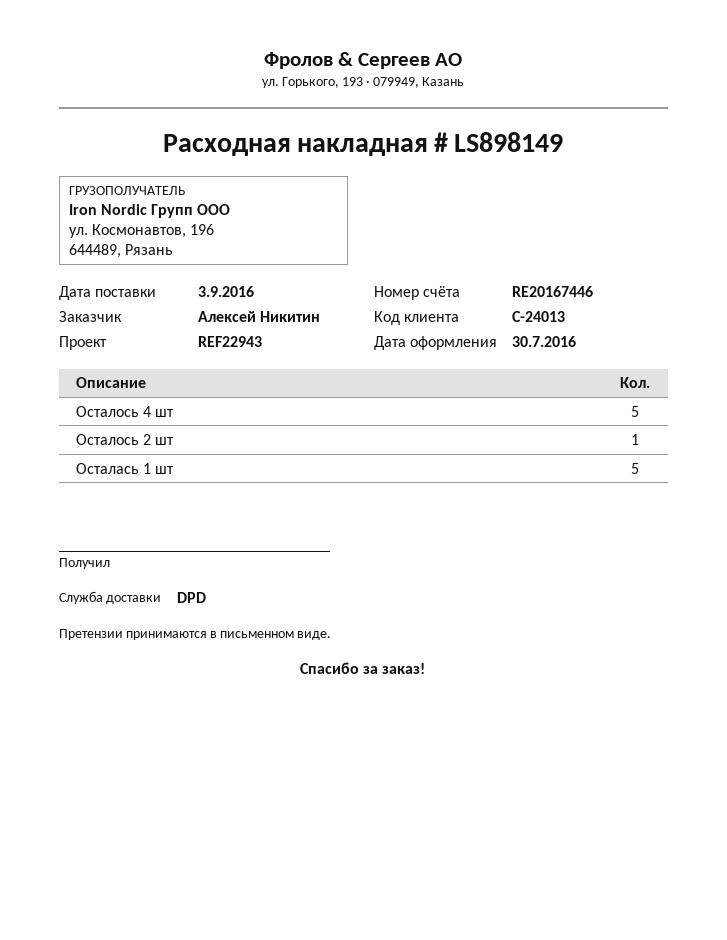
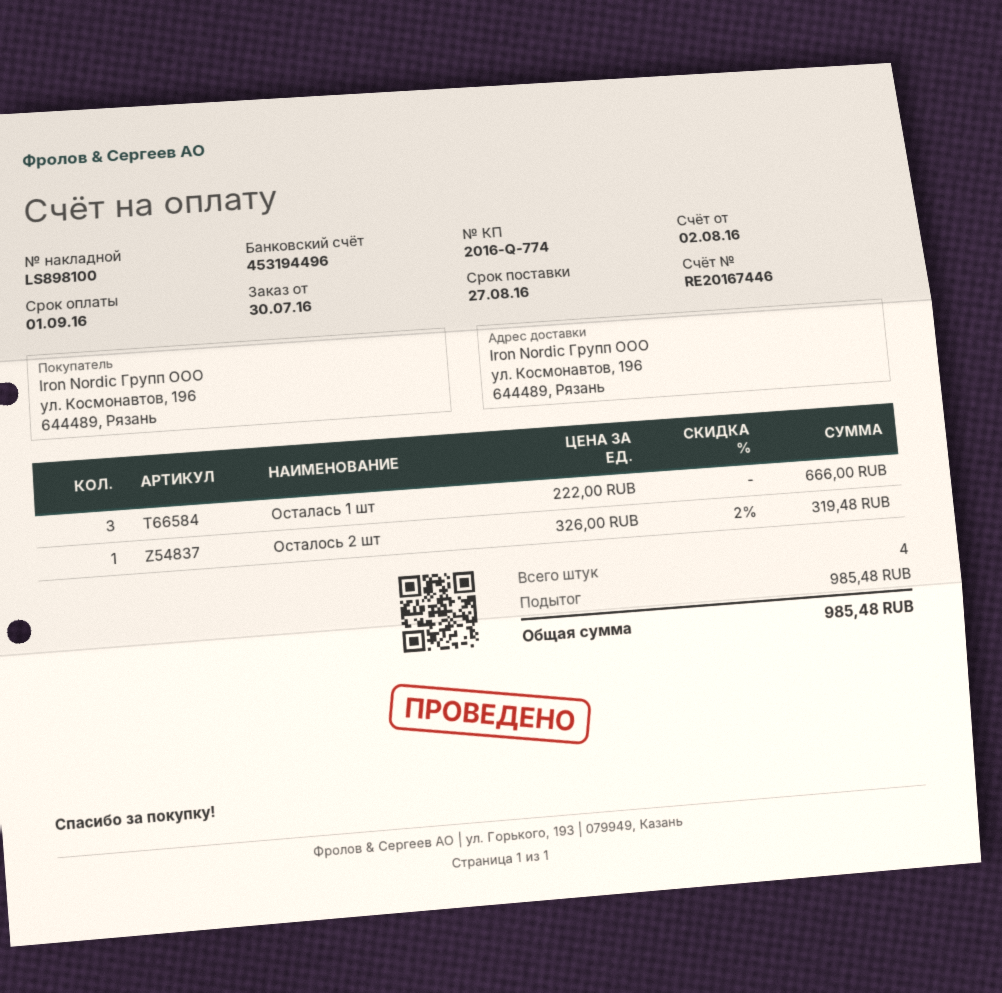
delivery note number: LS898149 -> LS898100
delivery date: 2016-09-03 -> 2016-08-27
Осталось 4 шт: 5 -> none
Осталась 1 шт: 5 -> 3

